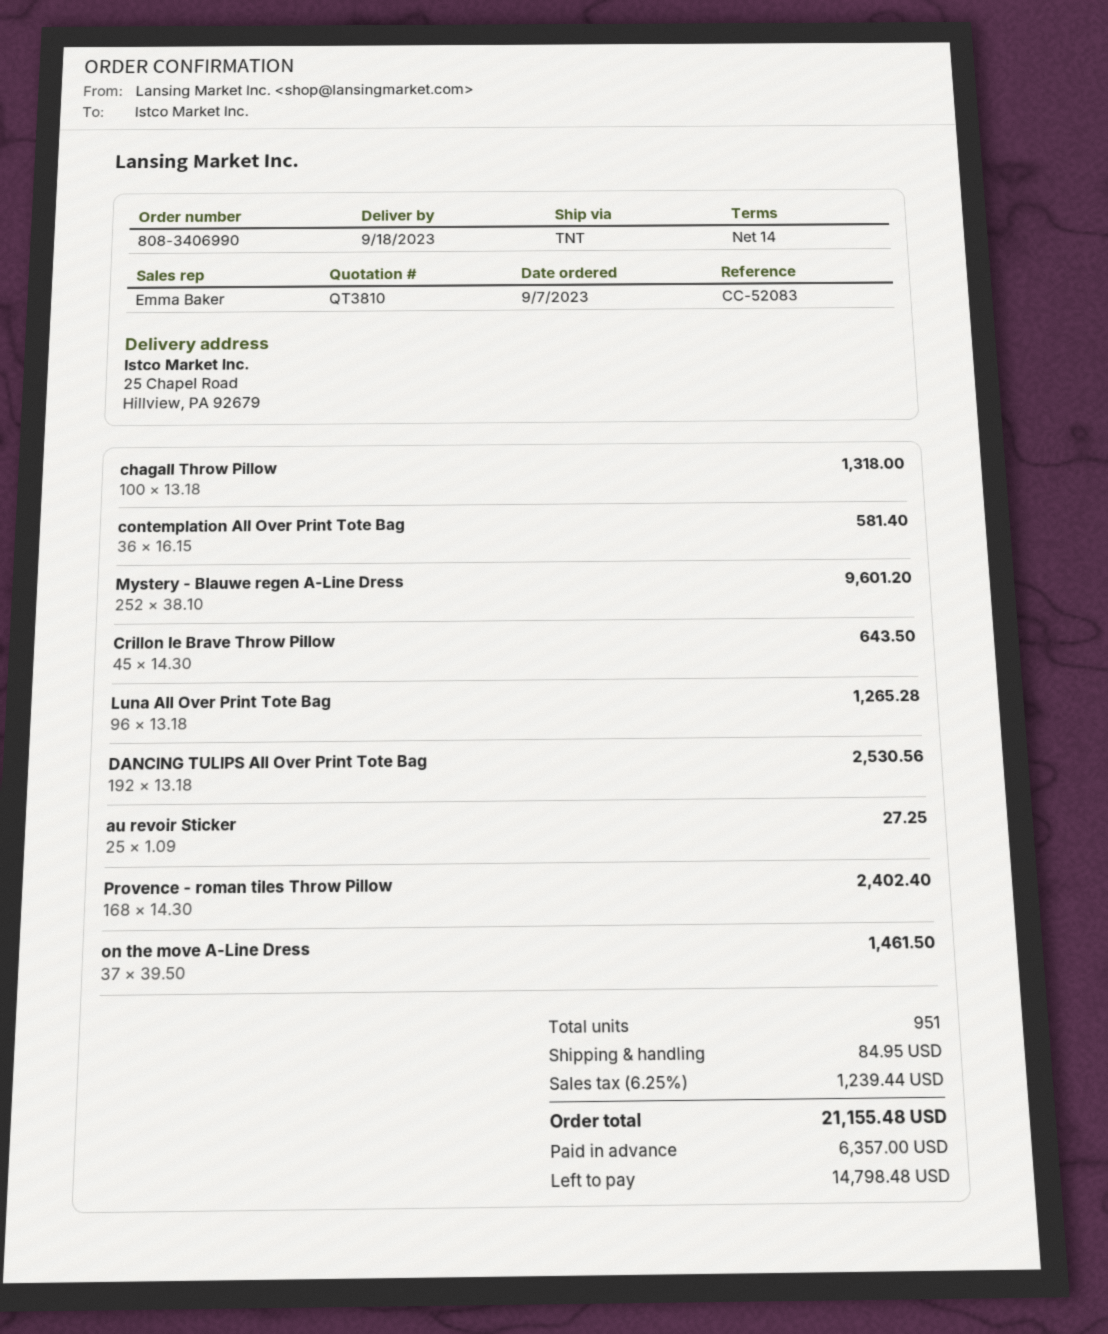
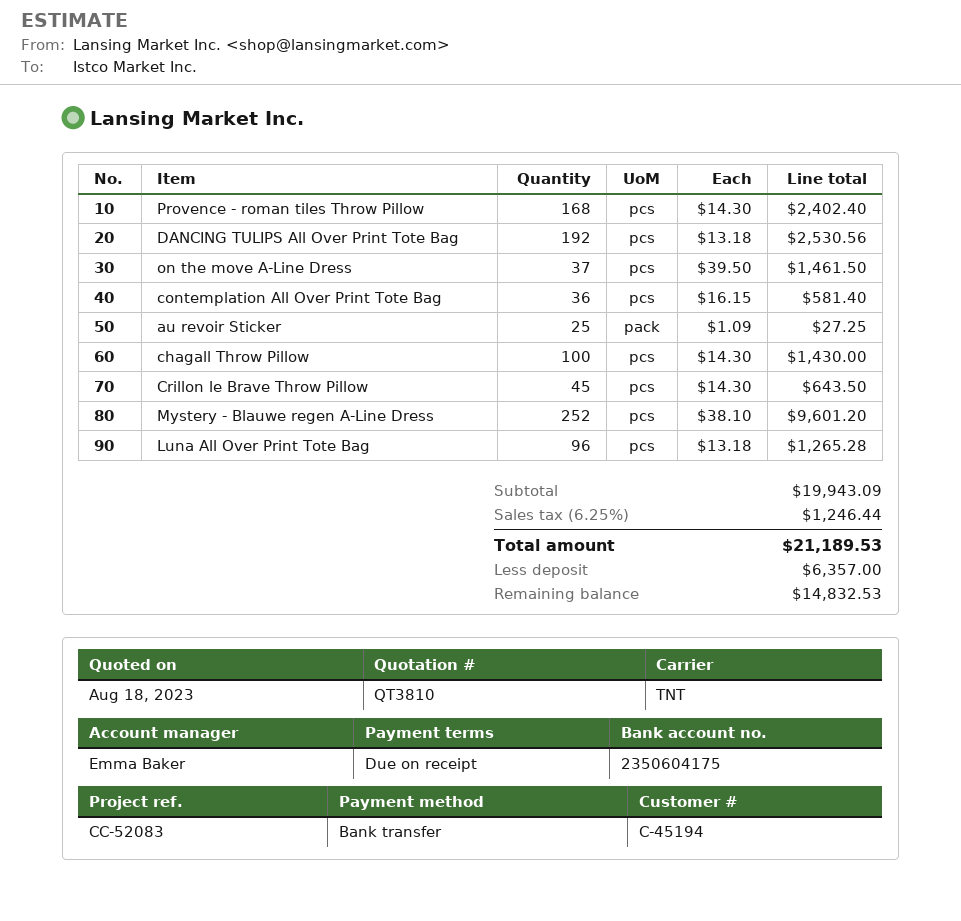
payment terms: 14 days -> on receipt
chagall Throw Pillow: 100 x 13.18 = 1318.00 -> 100 x 14.30 = 1430.00
shipping: 84.95 -> none
tax: 6.25% = 1239.44 -> 6.25% = 1246.44
total: 21155.48 -> 21189.53
balance: 14798.48 -> 14832.53

